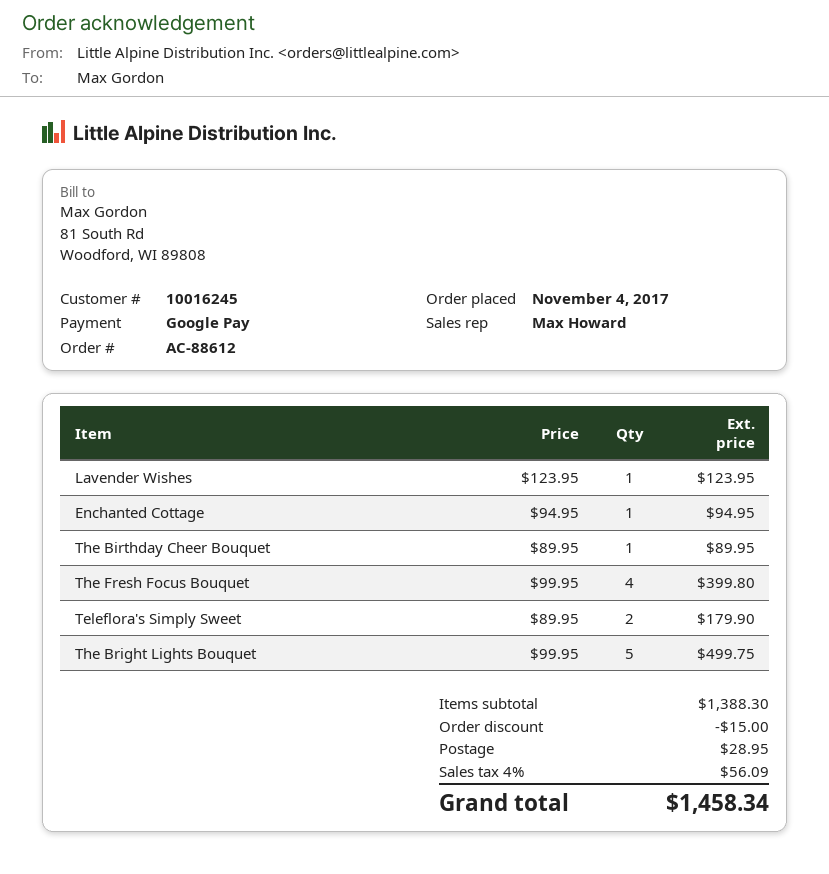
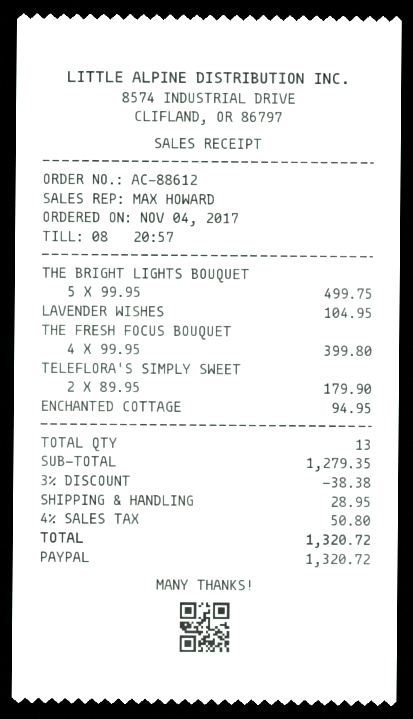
payment method: Google Pay -> PayPal
Lavender Wishes: 1 x 123.95 = 123.95 -> 1 x 104.95 = 104.95
The Birthday Cheer Bouquet: 1 x 89.95 = 89.95 -> none
subtotal: 1388.30 -> 1279.35
discount: 15.00 -> 38.38
tax: 4% = 56.09 -> 4% = 50.80
total: 1458.34 -> 1320.72

